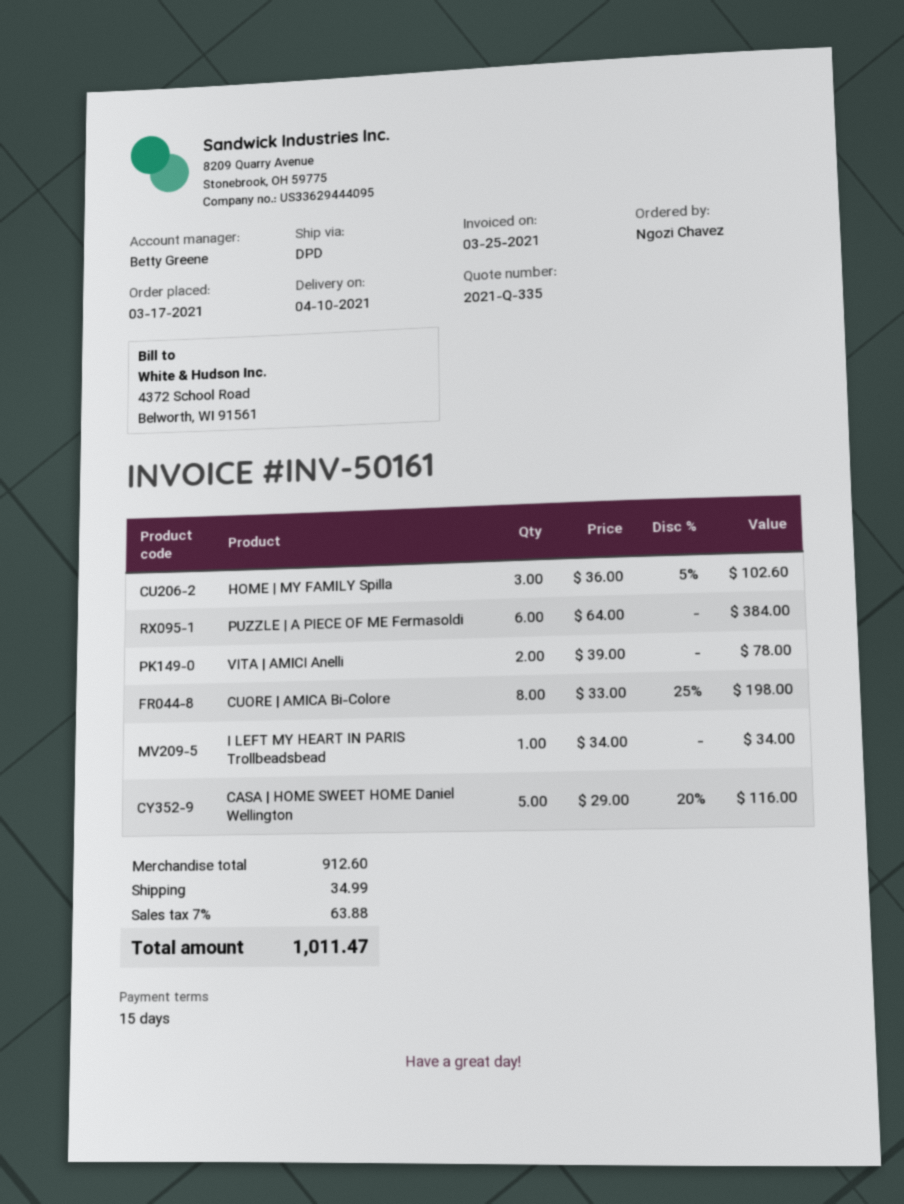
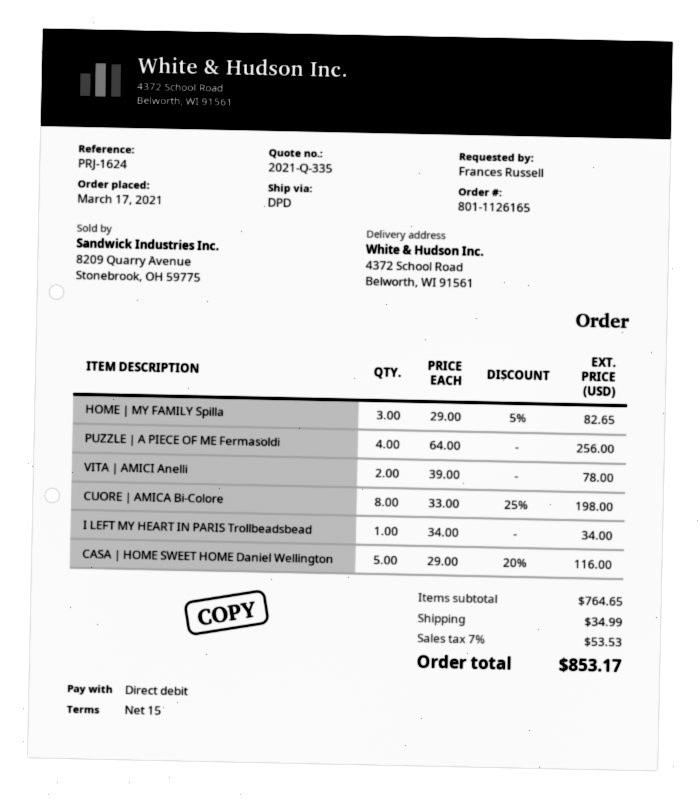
ordered by: Ngozi Chavez -> Frances Russell
HOME | MY FAMILY Spilla: 3 x 36.00 - 5% = 102.60 -> 3 x 29.00 - 5% = 82.65
PUZZLE | A PIECE OF ME Fermasoldi: 6 x 64.00 = 384.00 -> 4 x 64.00 = 256.00
subtotal: 912.60 -> 764.65
tax: 7% = 63.88 -> 7% = 53.53
total: 1011.47 -> 853.17

